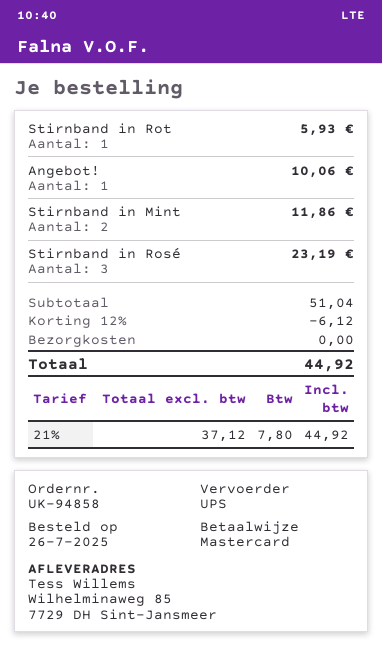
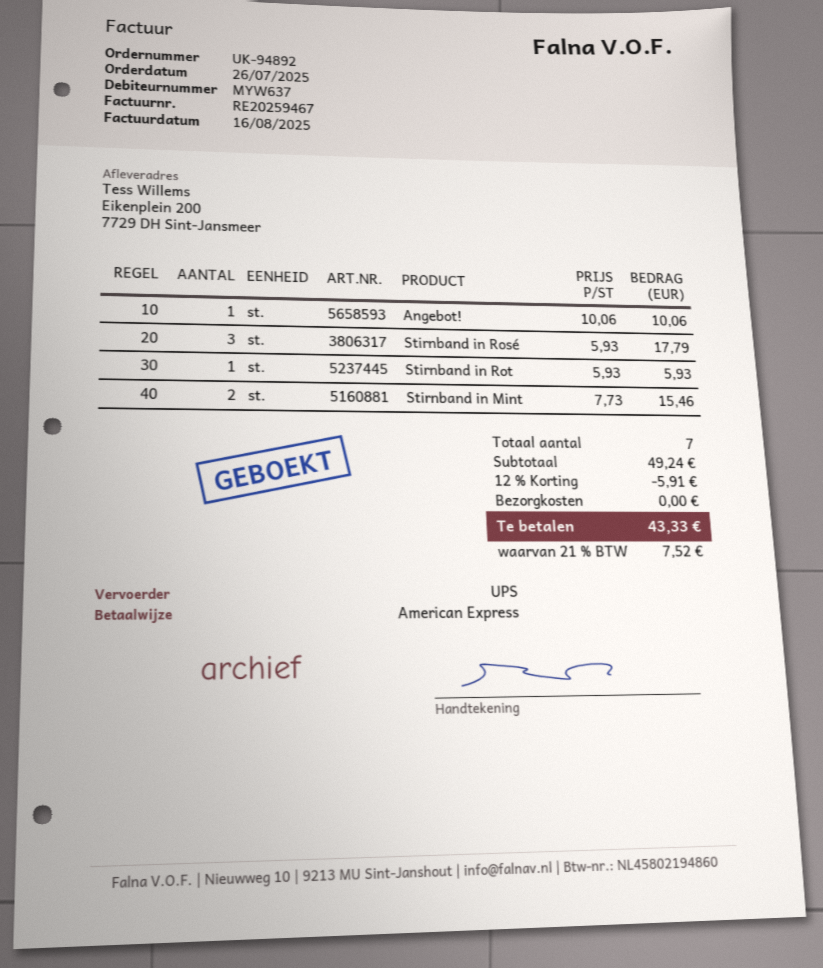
order number: UK-94858 -> UK-94892
payment method: Mastercard -> American Express
ship to: Wilhelminaweg 85, 7729 DH Sint-Jansmeer -> Eikenplein 200, 7729 DH Sint-Jansmeer
Stirnband in Mint: 2 for 11.86 -> 2 for 15.46
Stirnband in Rosé: 3 for 23.19 -> 3 for 17.79
subtotal: 51.04 -> 49.24
discount: 12% = 6.12 -> 12% = 5.91
tax: 21% = 7.80 -> 21% = 7.52
total: 44.92 -> 43.33

